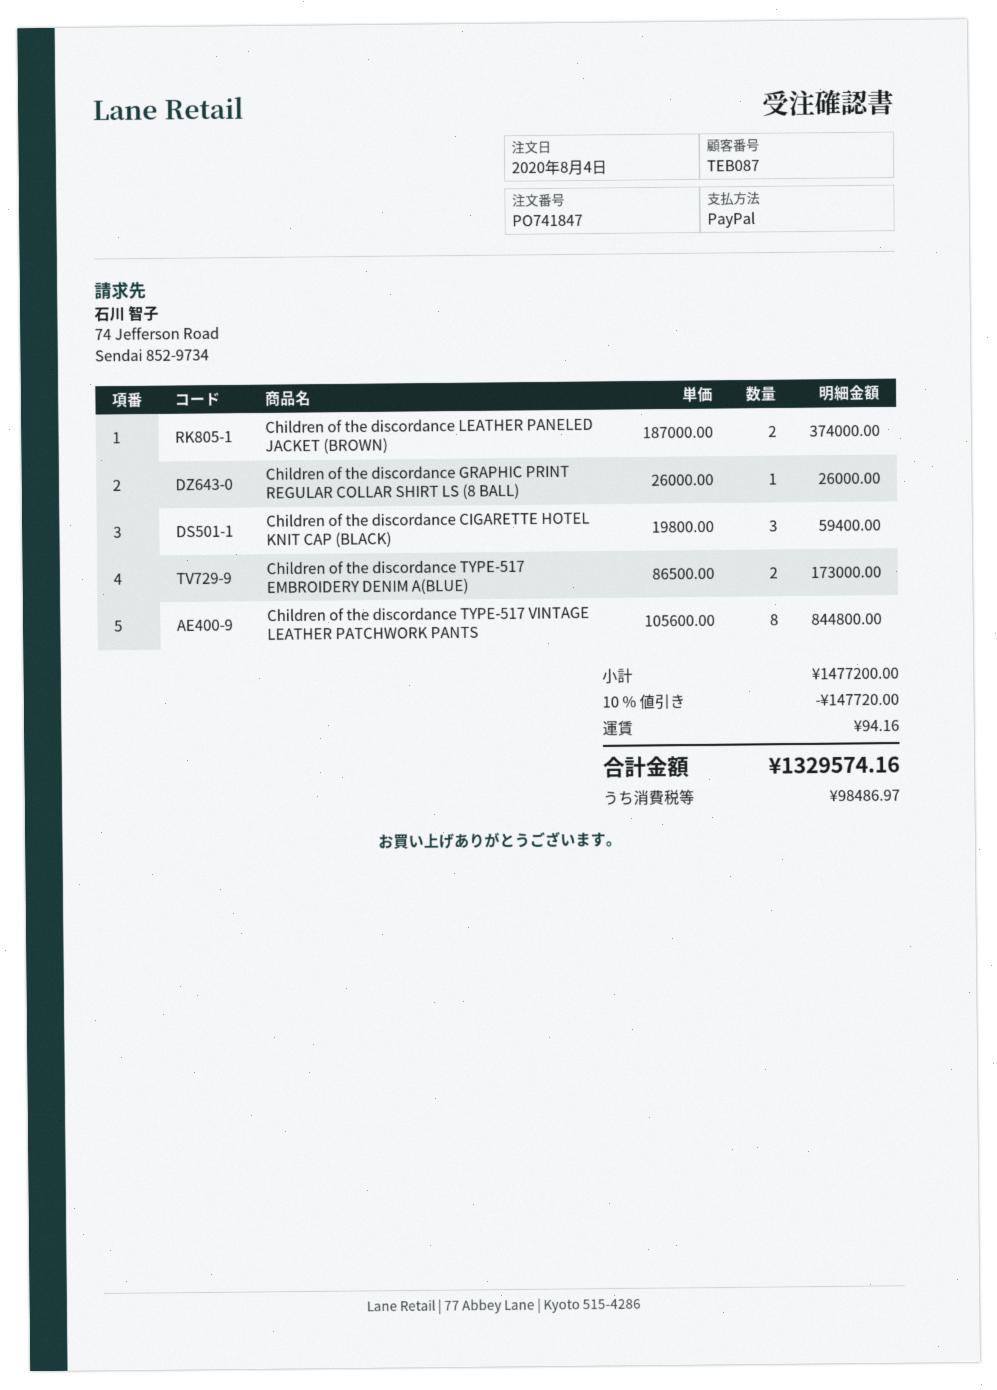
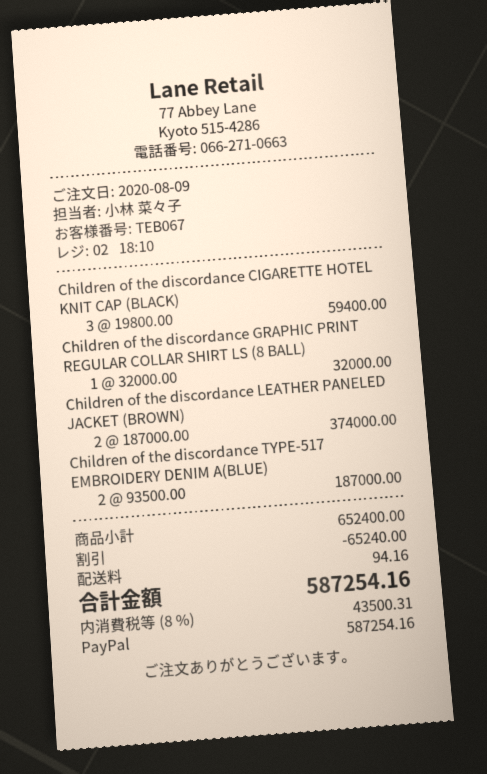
order date: 2020-08-04 -> 2020-08-09
customer number: TEB087 -> TEB067
Children of the discordance GRAPHIC PRINT REGULAR COLLAR SHIRT LS (8 BALL): 1 x 26000.00 = 26000.00 -> 1 x 32000.00 = 32000.00
Children of the discordance TYPE-517 EMBROIDERY DENIM A(BLUE): 2 x 86500.00 = 173000.00 -> 2 x 93500.00 = 187000.00
Children of the discordance TYPE-517 VINTAGE LEATHER PATCHWORK PANTS: 8 x 105600.00 = 844800.00 -> none
subtotal: 1477200.00 -> 652400.00
discount: 147720.00 -> 65240.00
tax: 98486.97 -> 43500.31
total: 1329574.16 -> 587254.16

